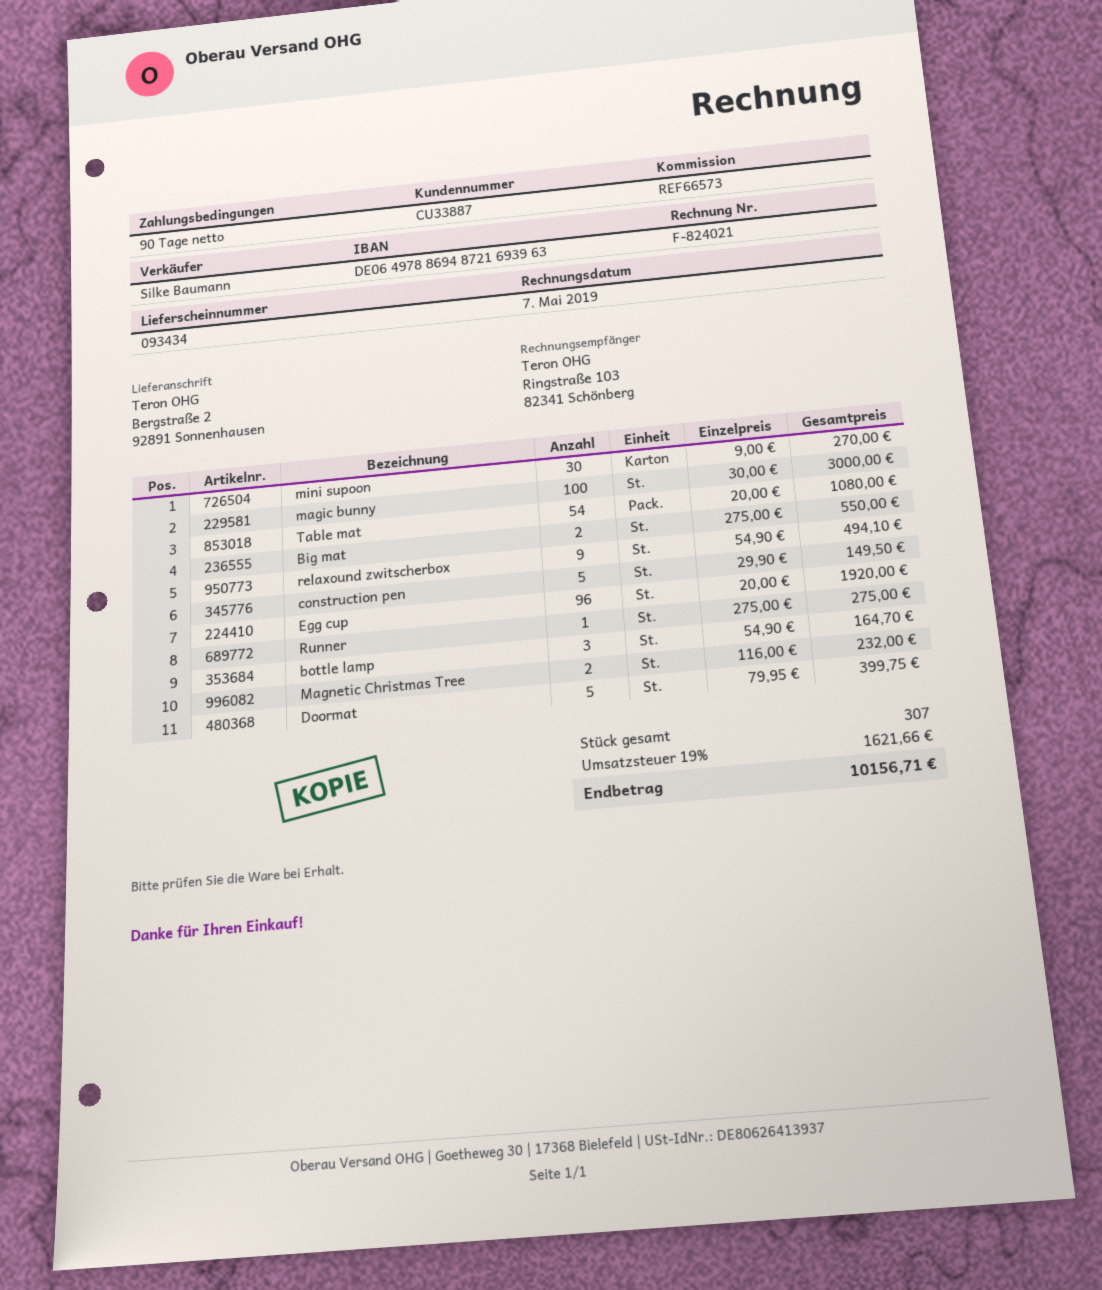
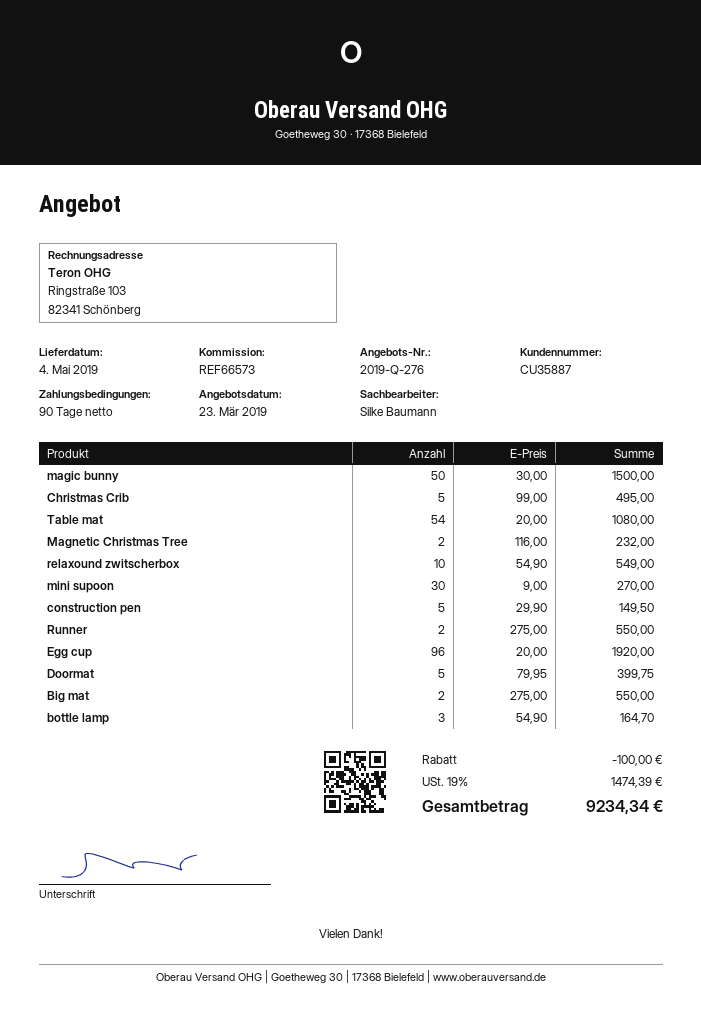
customer number: CU33887 -> CU35887
magic bunny: 100 x 30.00 = 3000.00 -> 50 x 30.00 = 1500.00
relaxound zwitscherbox: 9 x 54.90 = 494.10 -> 10 x 54.90 = 549.00
Runner: 1 x 275.00 = 275.00 -> 2 x 275.00 = 550.00
Christmas Crib: none -> 5 x 99.00 = 495.00
discount: none -> 100.00
tax: 19% = 1621.66 -> 19% = 1474.39
total: 10156.71 -> 9234.34

